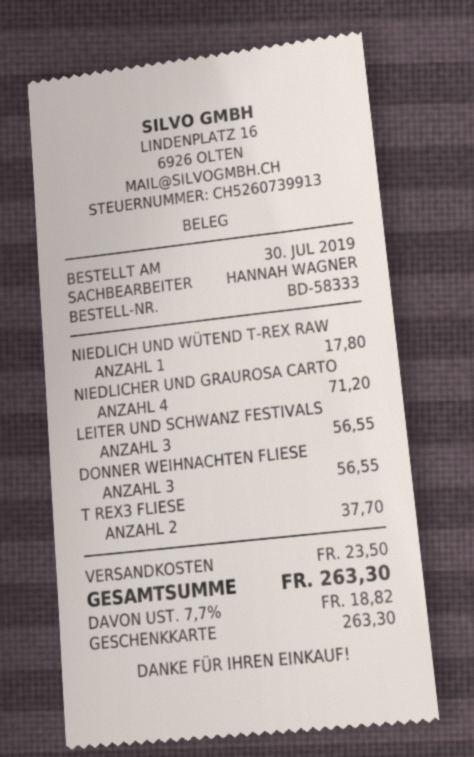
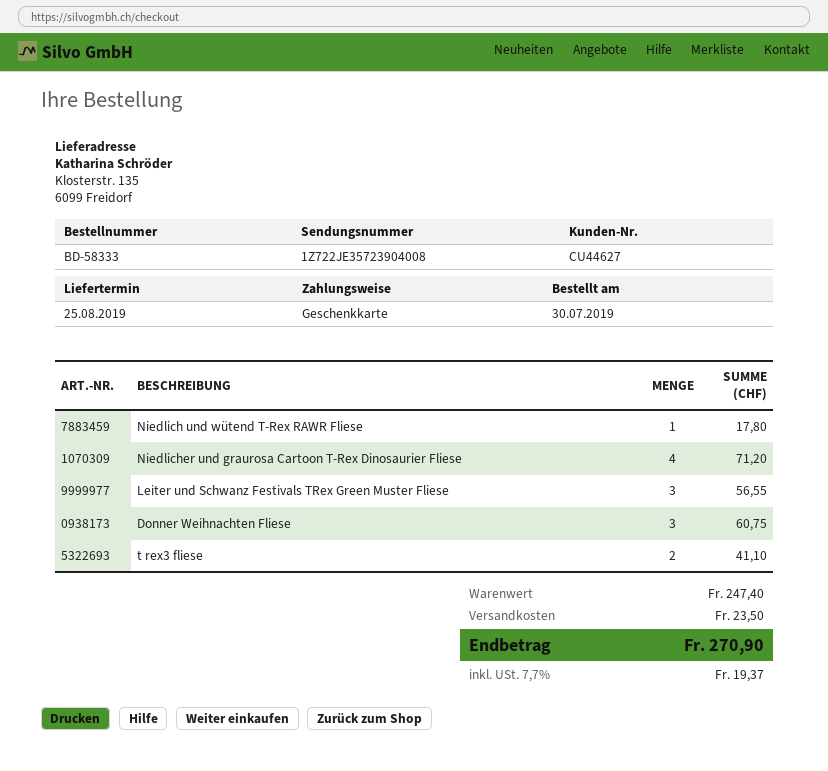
DONNER WEIHNACHTEN FLIESE: 3 for 56.55 -> 3 for 60.75
T REX3 FLIESE: 2 for 37.70 -> 2 for 41.10
tax: 7.7% = 18.82 -> 7.7% = 19.37
total: 263.30 -> 270.90

